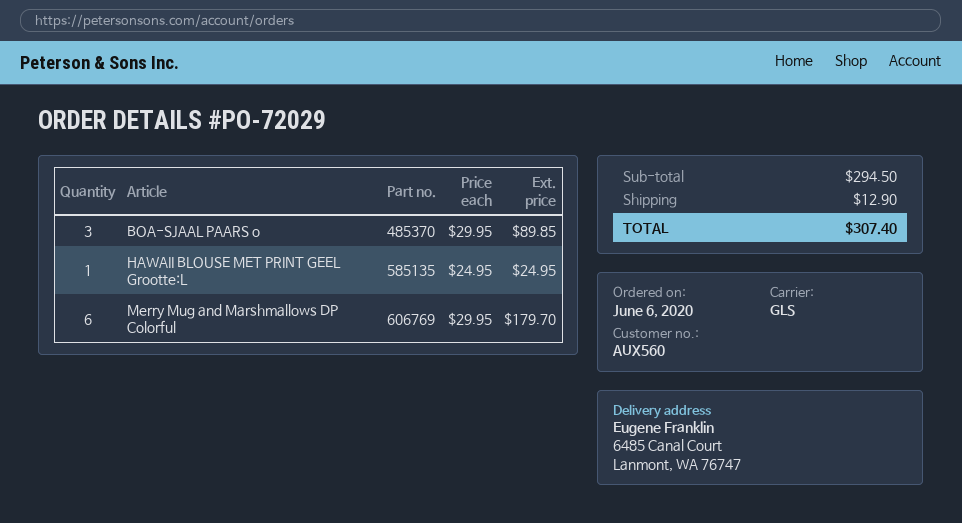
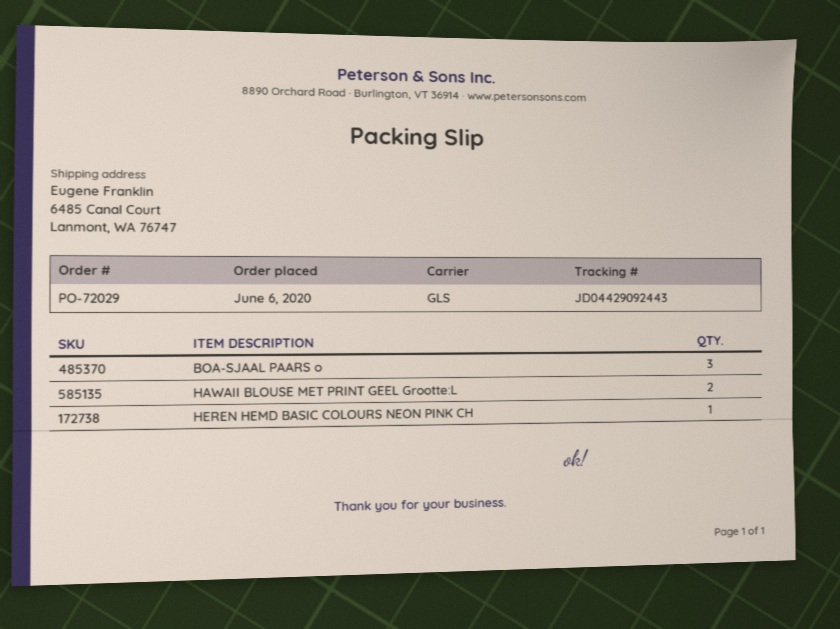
HAWAII BLOUSE MET PRINT GEEL Grootte:L: 1 -> 2
Merry Mug and Marshmallows DP Colorful: 6 -> none
HEREN HEMD BASIC COLOURS NEON PINK CH: none -> 1

